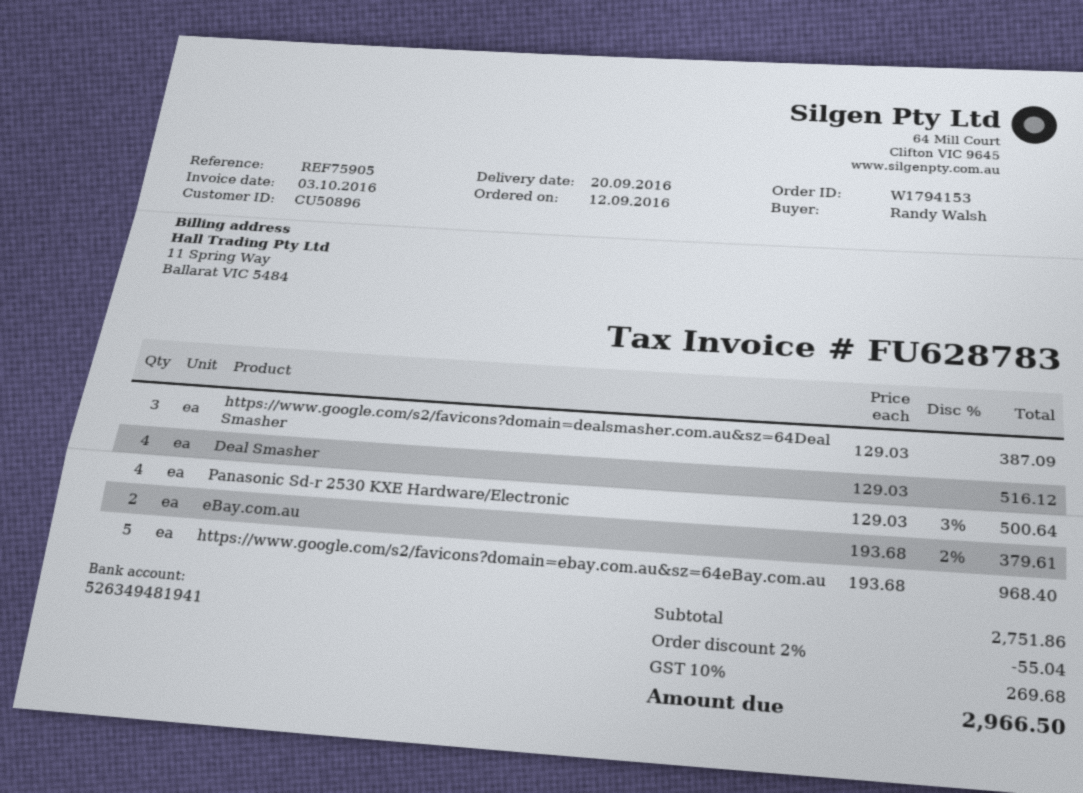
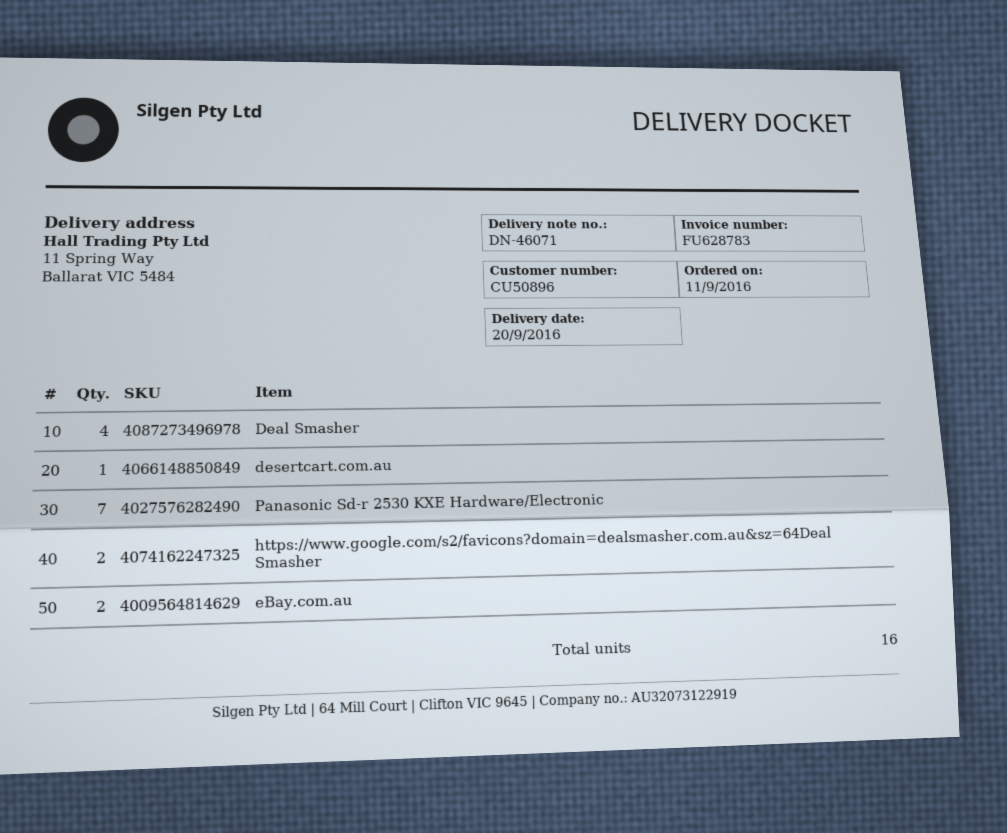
order date: 2016-09-12 -> 2016-09-11
https://www.google.com/s2/favicons?domain=dealsmasher.com.au&sz=64Deal Smasher: 3 -> 2
Panasonic Sd-r 2530 KXE Hardware/Electronic: 4 -> 7
https://www.google.com/s2/favicons?domain=ebay.com.au&sz=64eBay.com.au: 5 -> none
desertcart.com.au: none -> 1

